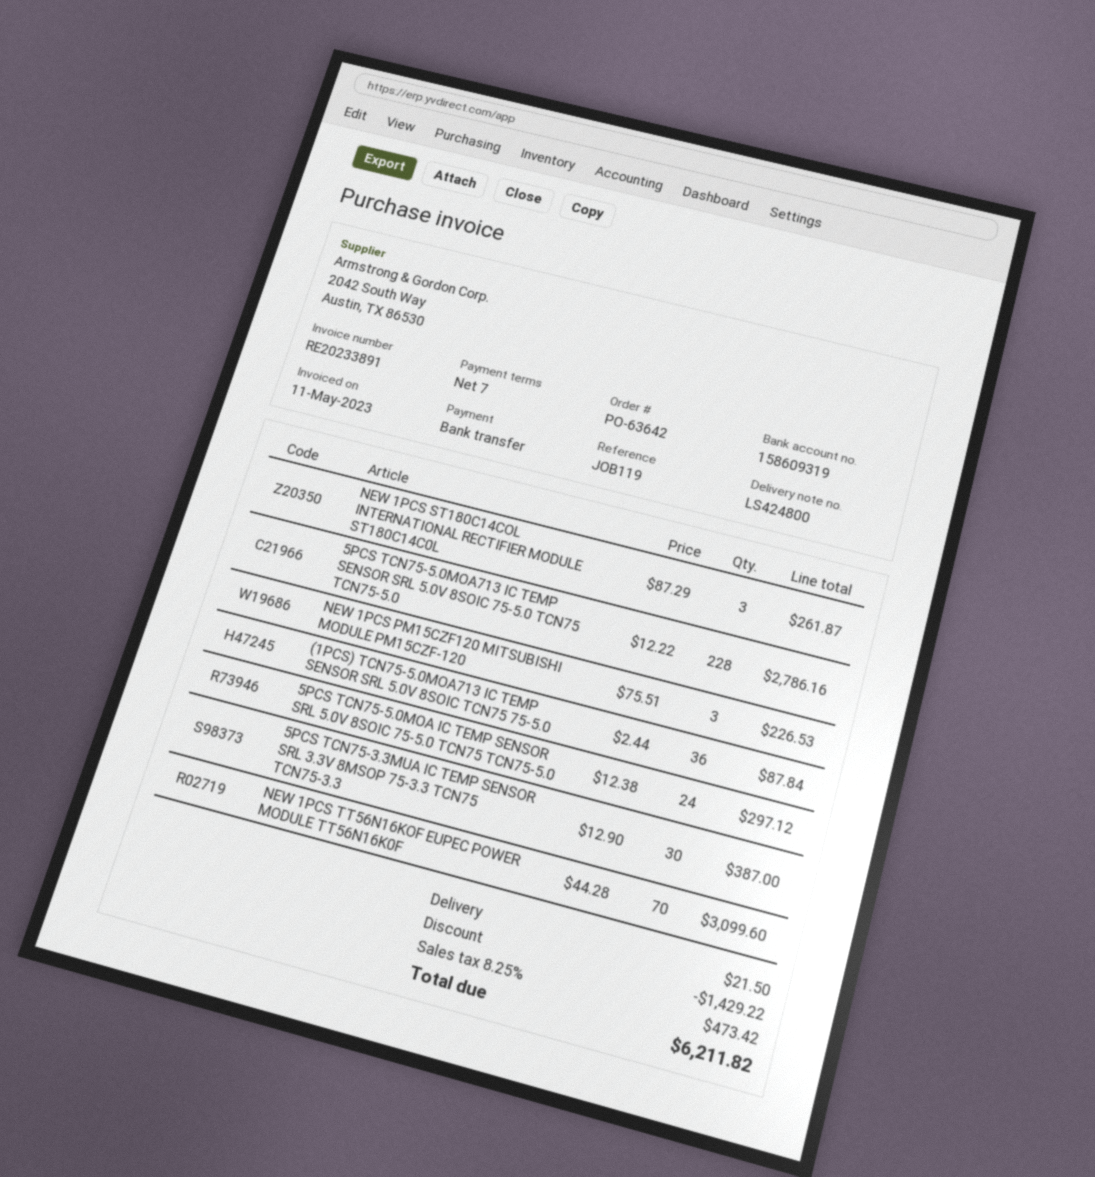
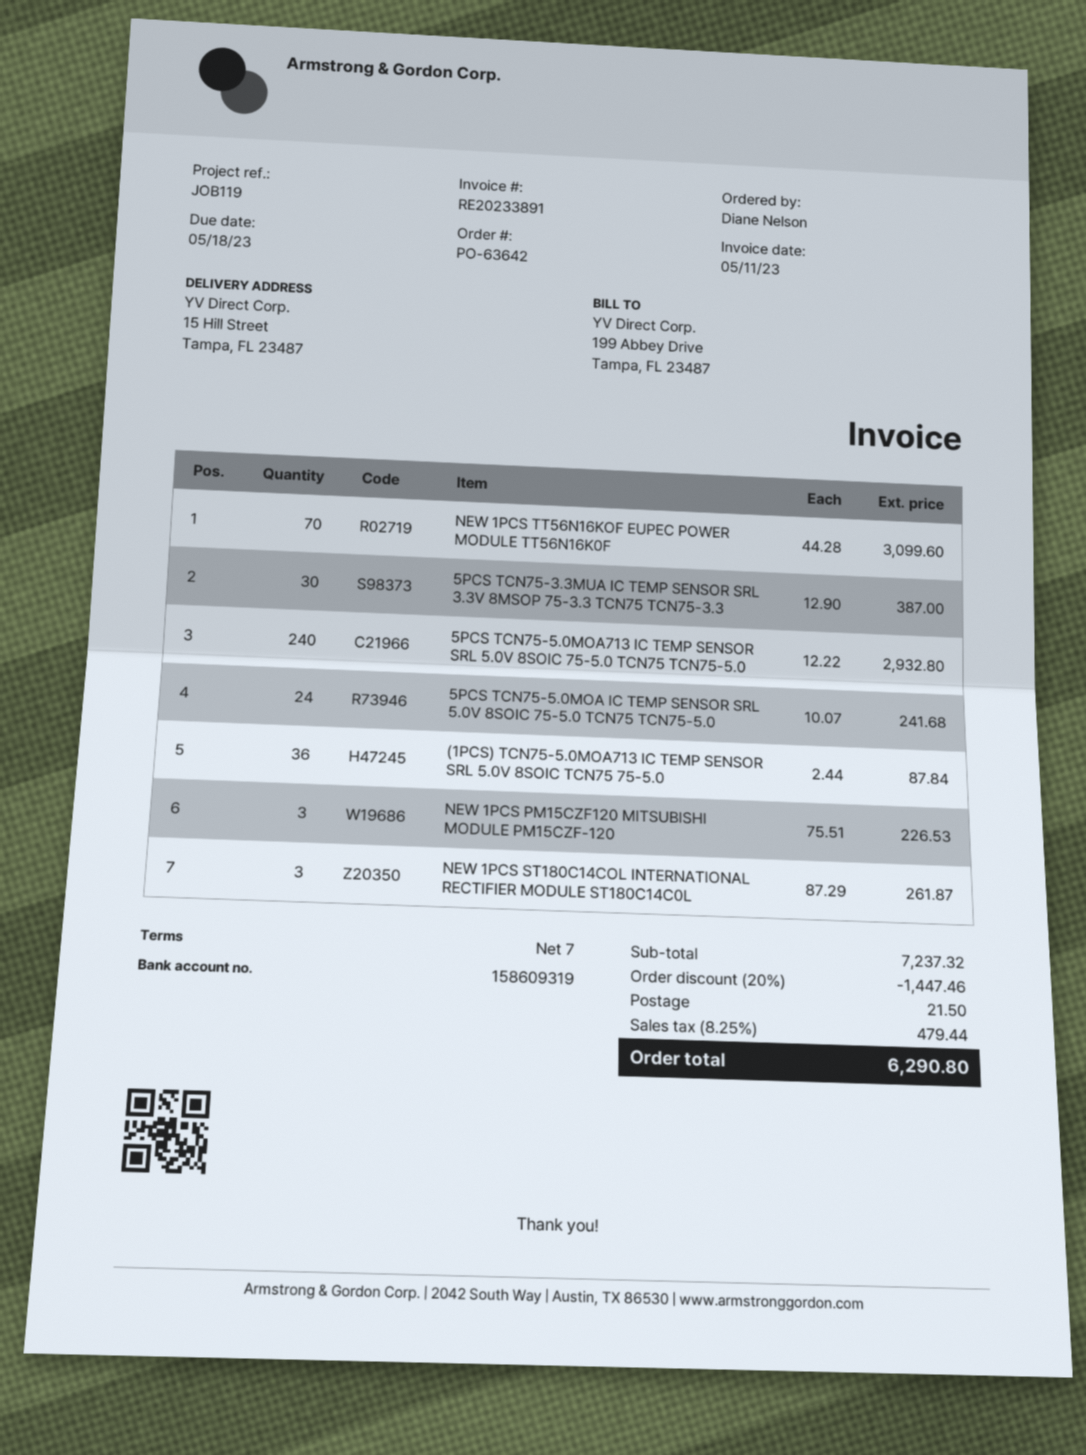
5PCS TCN75-5.0MOA713 IC TEMP SENSOR SRL 5.0V 8SOIC 75-5.0 TCN75 TCN75-5.0: 228 x 12.22 = 2786.16 -> 240 x 12.22 = 2932.80
5PCS TCN75-5.0MOA IC TEMP SENSOR SRL 5.0V 8SOIC 75-5.0 TCN75 TCN75-5.0: 24 x 12.38 = 297.12 -> 24 x 10.07 = 241.68
discount: 1429.22 -> 1447.46
tax: 8.25% = 473.42 -> 8.25% = 479.44
total: 6211.82 -> 6290.80

